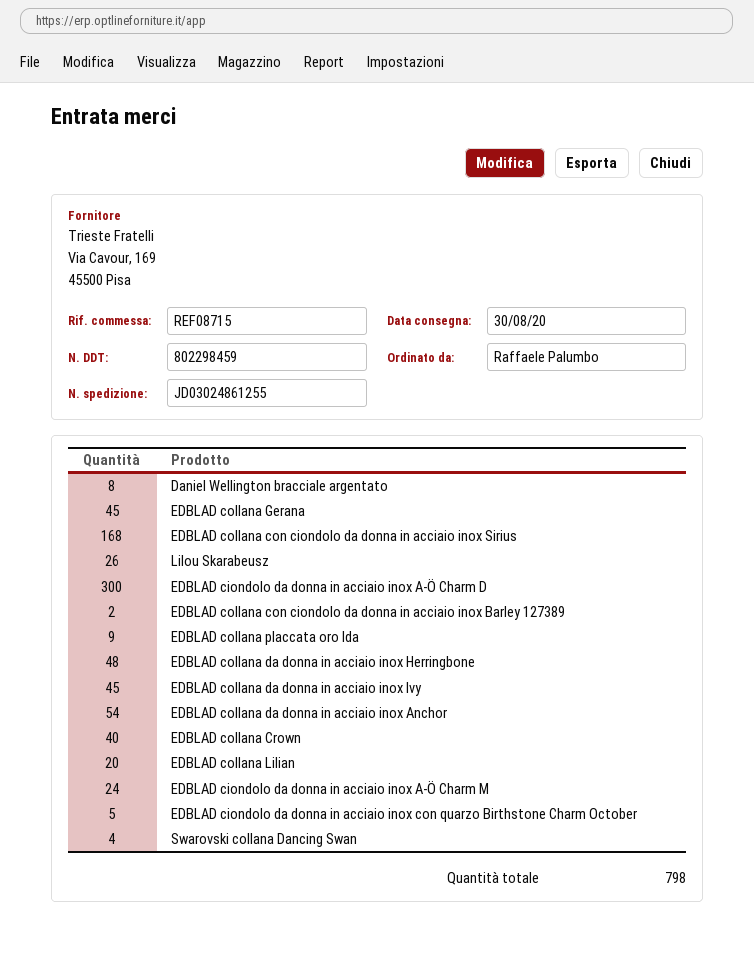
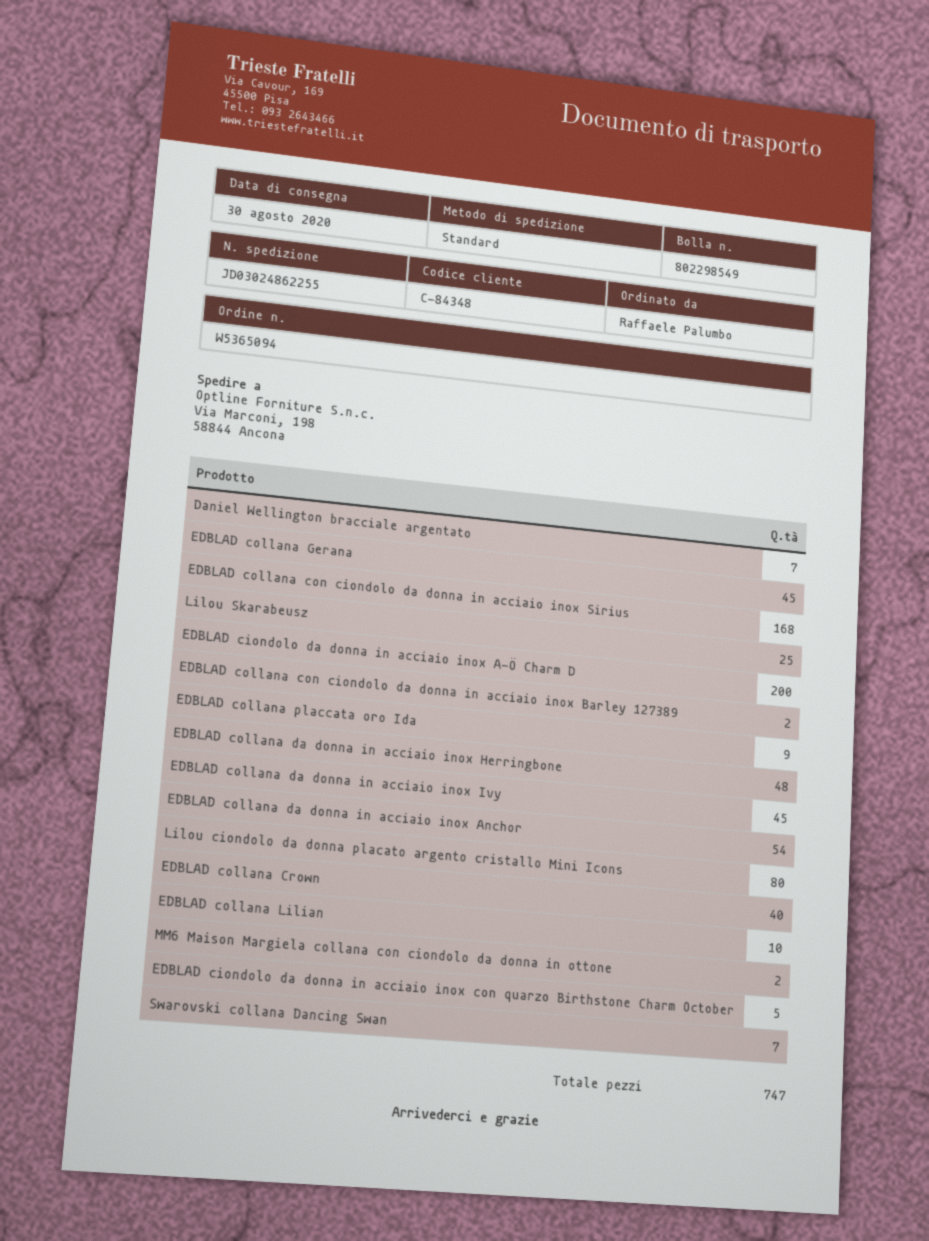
delivery note number: 802298459 -> 802298549
tracking number: JD03024861255 -> JD03024862255
Daniel Wellington bracciale argentato: 8 -> 7
Lilou Skarabeusz: 26 -> 25
EDBLAD ciondolo da donna in acciaio inox A-Ö Charm D: 300 -> 200
EDBLAD collana Lilian: 20 -> 10
EDBLAD ciondolo da donna in acciaio inox A-Ö Charm M: 24 -> none
Swarovski collana Dancing Swan: 4 -> 7
Lilou ciondolo da donna placato argento cristallo Mini Icons: none -> 80
MM6 Maison Margiela collana con ciondolo da donna in ottone: none -> 2
total quantity: 798 -> 747

